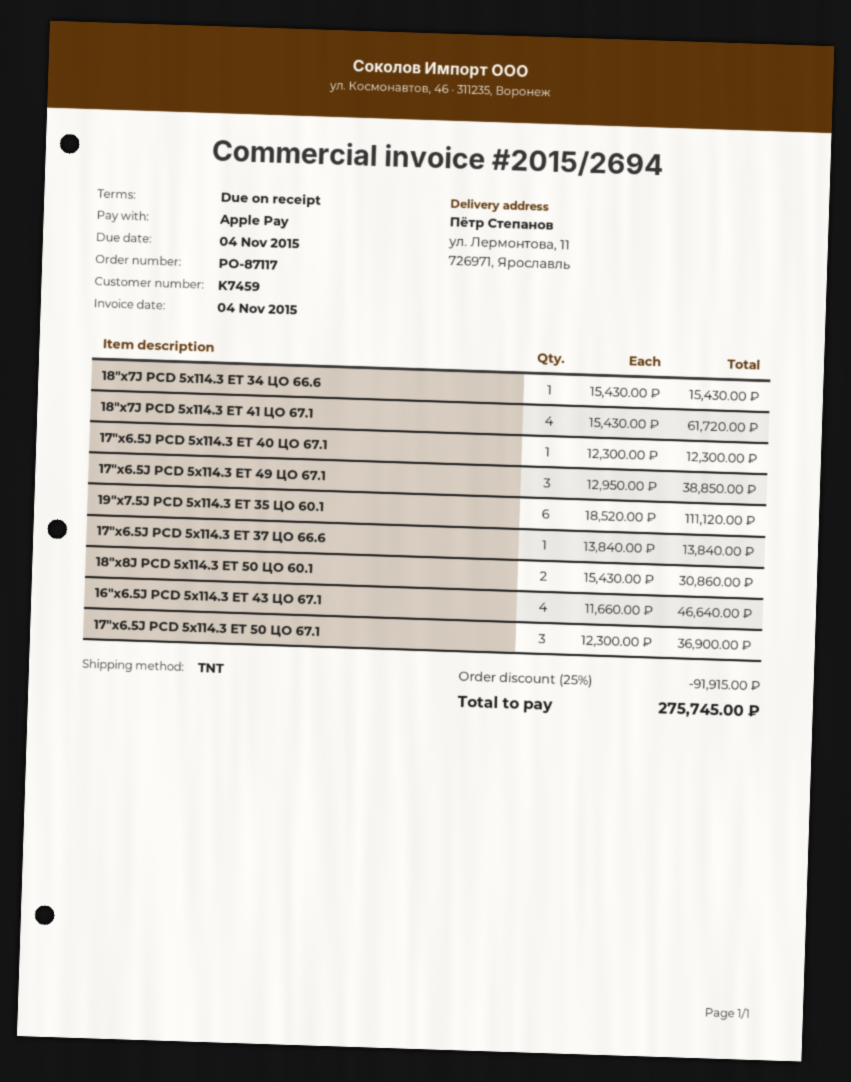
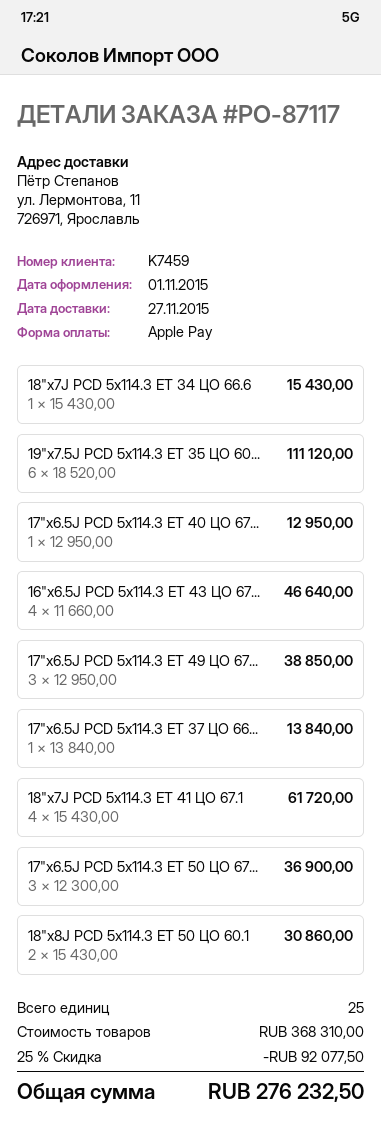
17"x6.5J PCD 5x114.3 ЕТ 40 ЦО 67.1: 1 x 12300.00 = 12300.00 -> 1 x 12950.00 = 12950.00
discount: 25% = 91915.00 -> 25% = 92077.50
total: 275745.00 -> 276232.50

